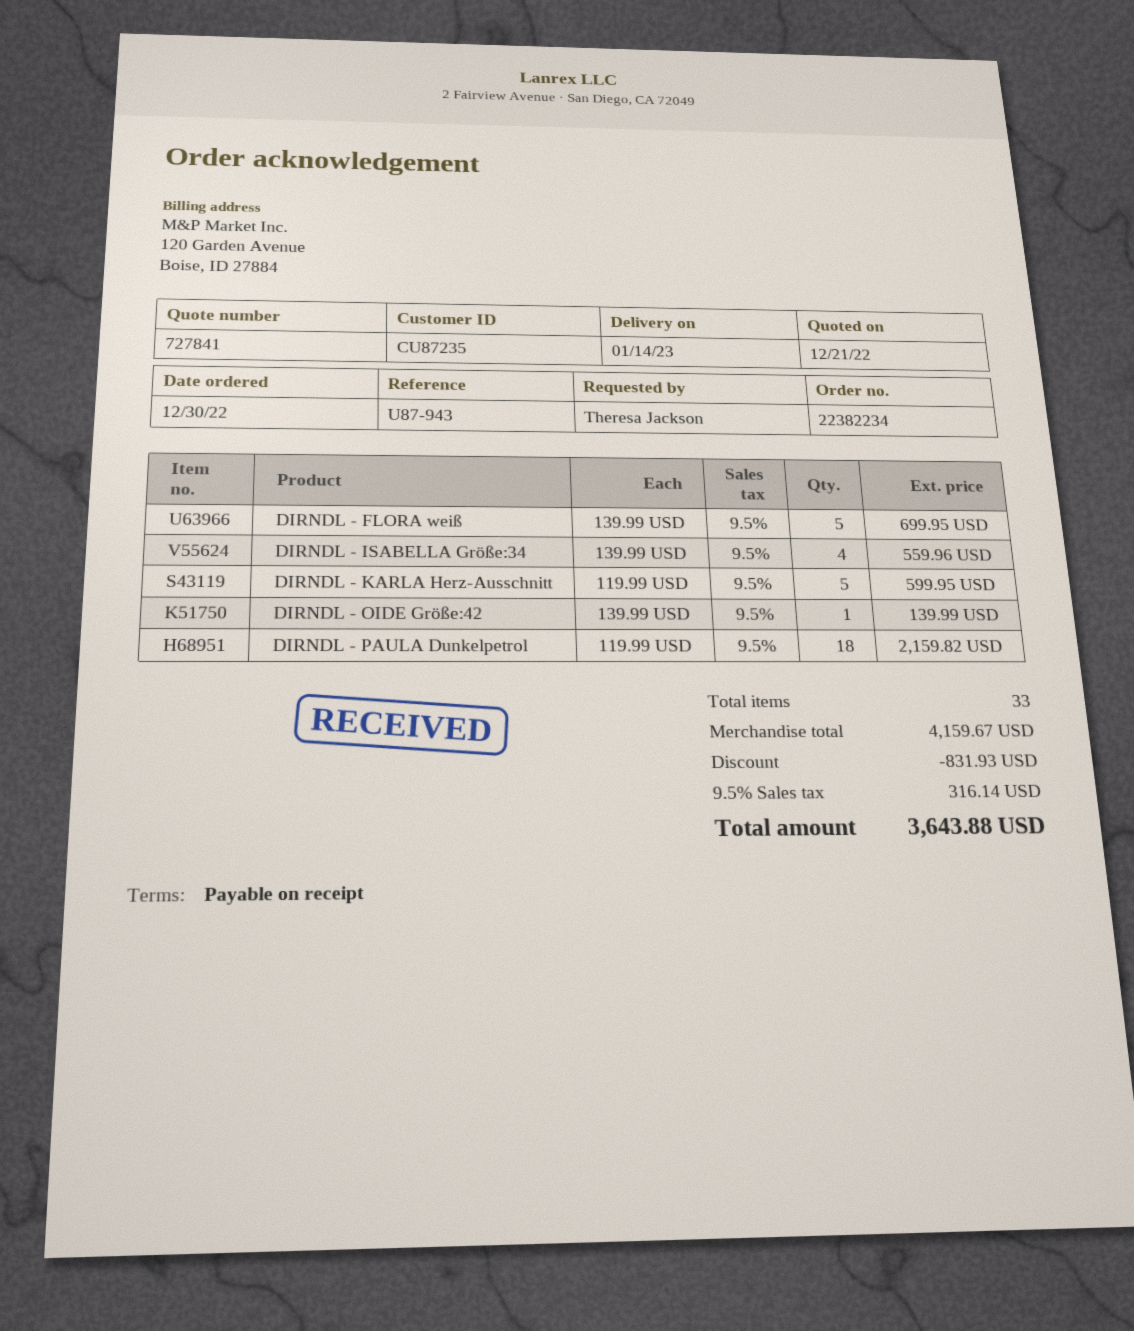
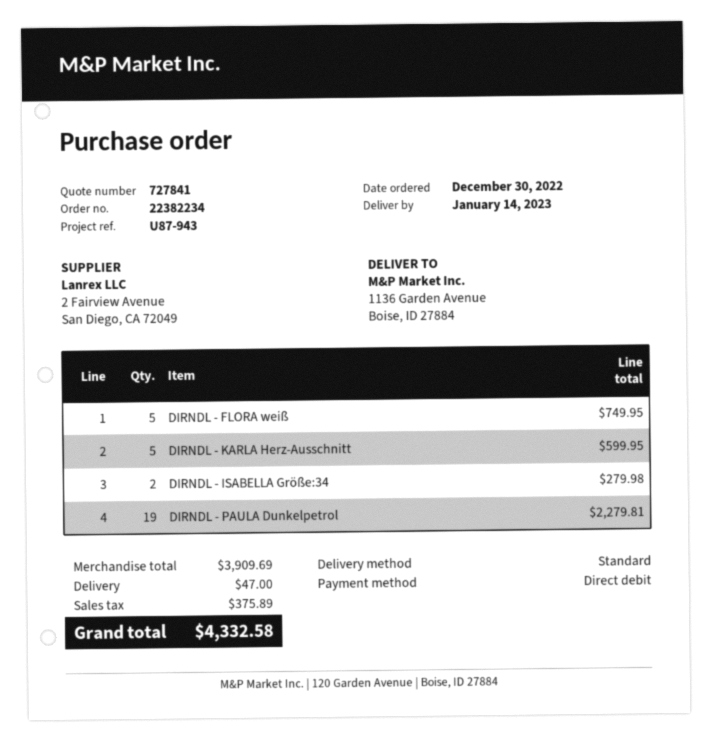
DIRNDL - FLORA weiß: 5 for 699.95 -> 5 for 749.95
DIRNDL - ISABELLA Größe:34: 4 for 559.96 -> 2 for 279.98
DIRNDL - OIDE Größe:42: 1 for 139.99 -> none
DIRNDL - PAULA Dunkelpetrol: 18 for 2159.82 -> 19 for 2279.81
subtotal: 4159.67 -> 3909.69
discount: 831.93 -> none
shipping: none -> 47.00
tax: 316.14 -> 375.89
total: 3643.88 -> 4332.58

